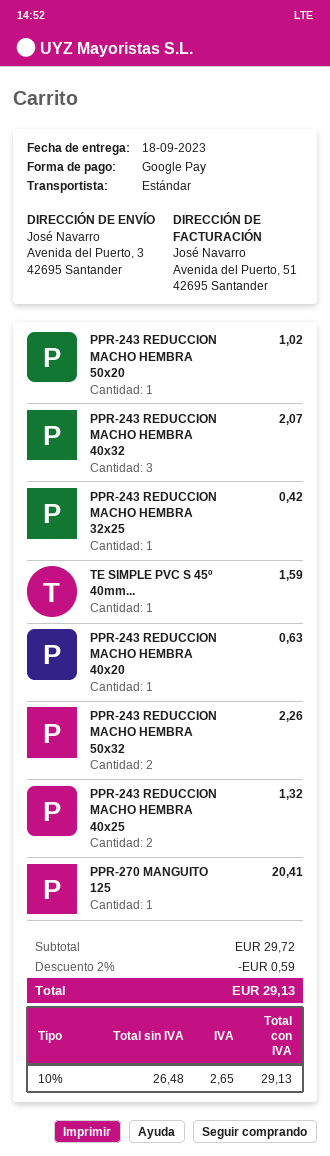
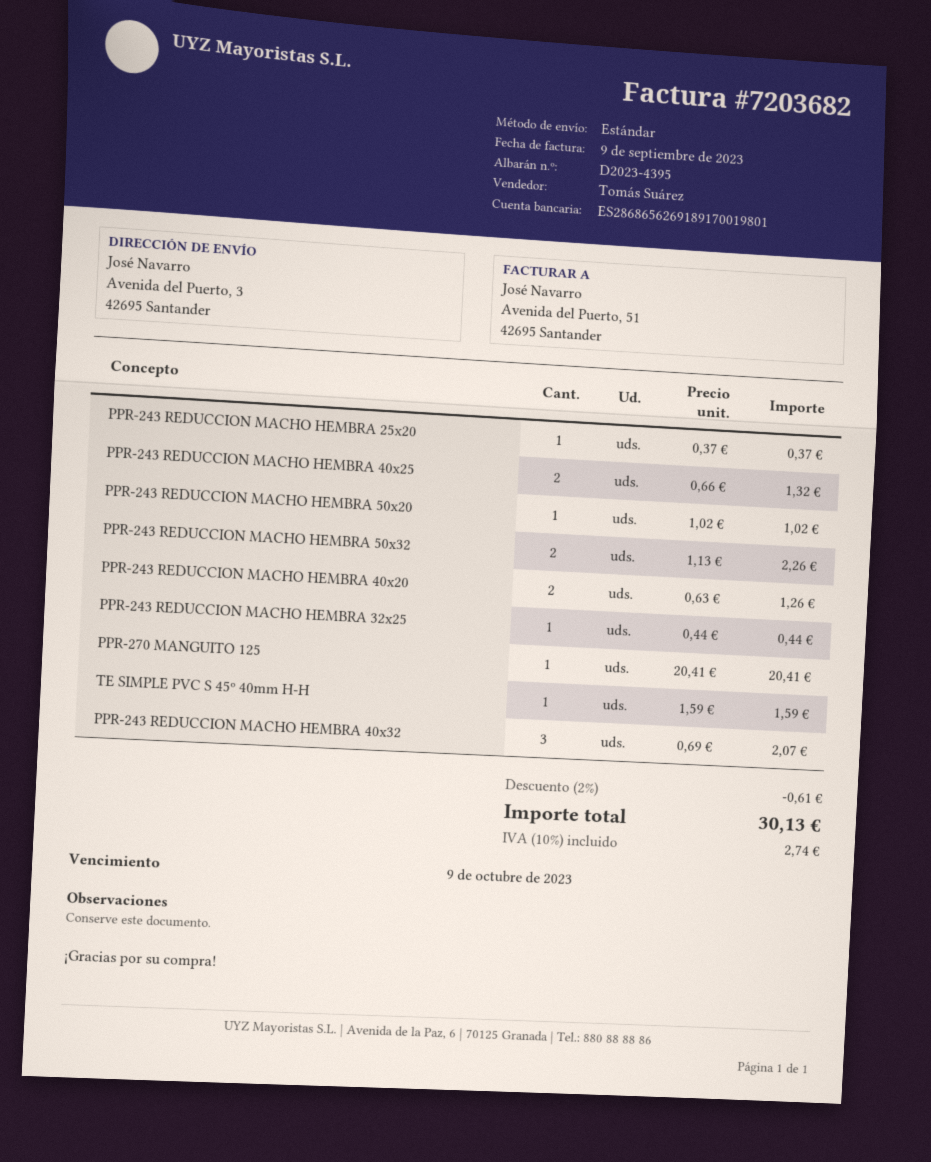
PPR-243 REDUCCION MACHO HEMBRA 32x25: 1 for 0.42 -> 1 for 0.44
PPR-243 REDUCCION MACHO HEMBRA 40x20: 1 for 0.63 -> 2 for 1.26
PPR-243 REDUCCION MACHO HEMBRA 25x20: none -> 1 for 0.37
discount: 2% = 0.59 -> 2% = 0.61
tax: 10% = 2.65 -> 10% = 2.74
total: 29.13 -> 30.13

